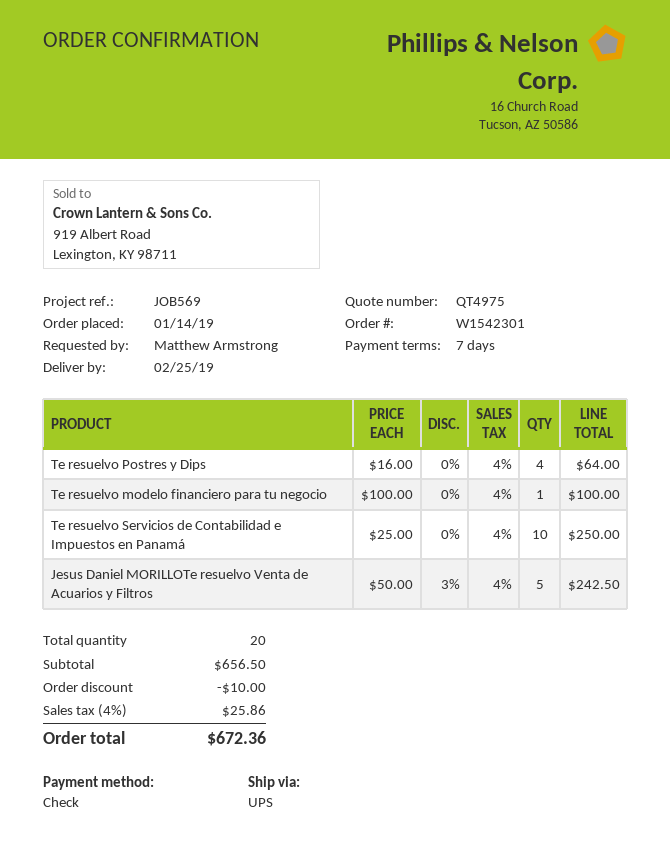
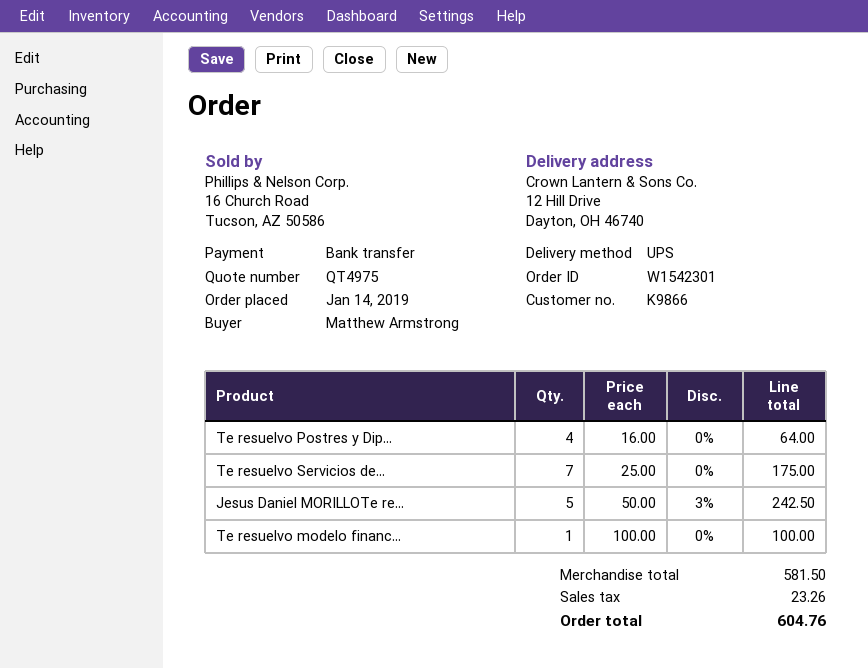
payment method: cheque -> bank transfer
Te resuelvo Servicios de Contabilidad e Impuestos en Panamá: 10 x 25.00 = 250.00 -> 7 x 25.00 = 175.00
subtotal: 656.50 -> 581.50
discount: 10.00 -> none
tax: 25.86 -> 23.26
total: 672.36 -> 604.76

